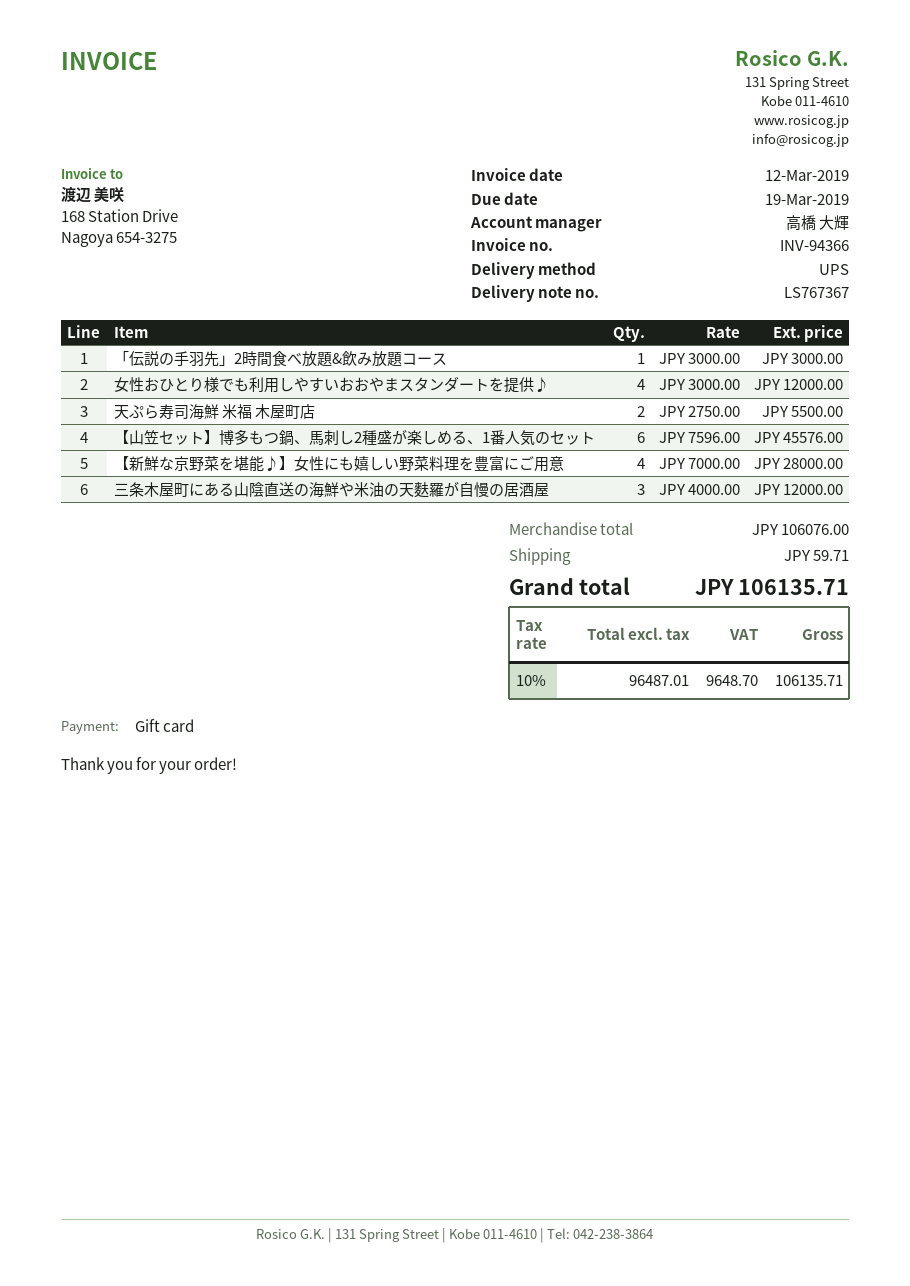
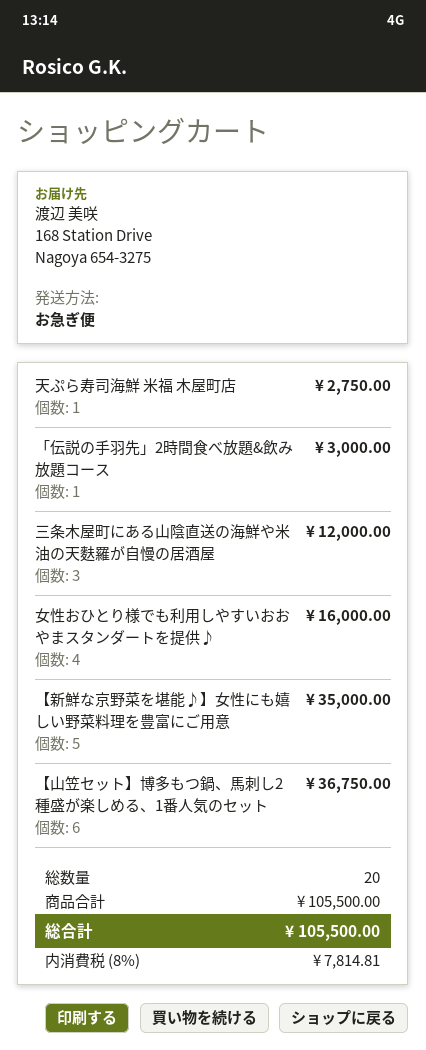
shipping method: UPS -> express
女性おひとり様でも利用しやすいおおやまスタンダートを提供♪: 4 for 12000.00 -> 4 for 16000.00
天ぷら寿司海鮮 米福 木屋町店: 2 for 5500.00 -> 1 for 2750.00
【山笠セット】博多もつ鍋、馬刺し2種盛が楽しめる、1番人気のセット: 6 for 45576.00 -> 6 for 36750.00
【新鮮な京野菜を堪能♪】女性にも嬉しい野菜料理を豊富にご用意: 4 for 28000.00 -> 5 for 35000.00
subtotal: 106076.00 -> 105500.00
shipping: 59.71 -> none
tax: 10% = 9648.70 -> 8% = 7814.81
total: 106135.71 -> 105500.00

